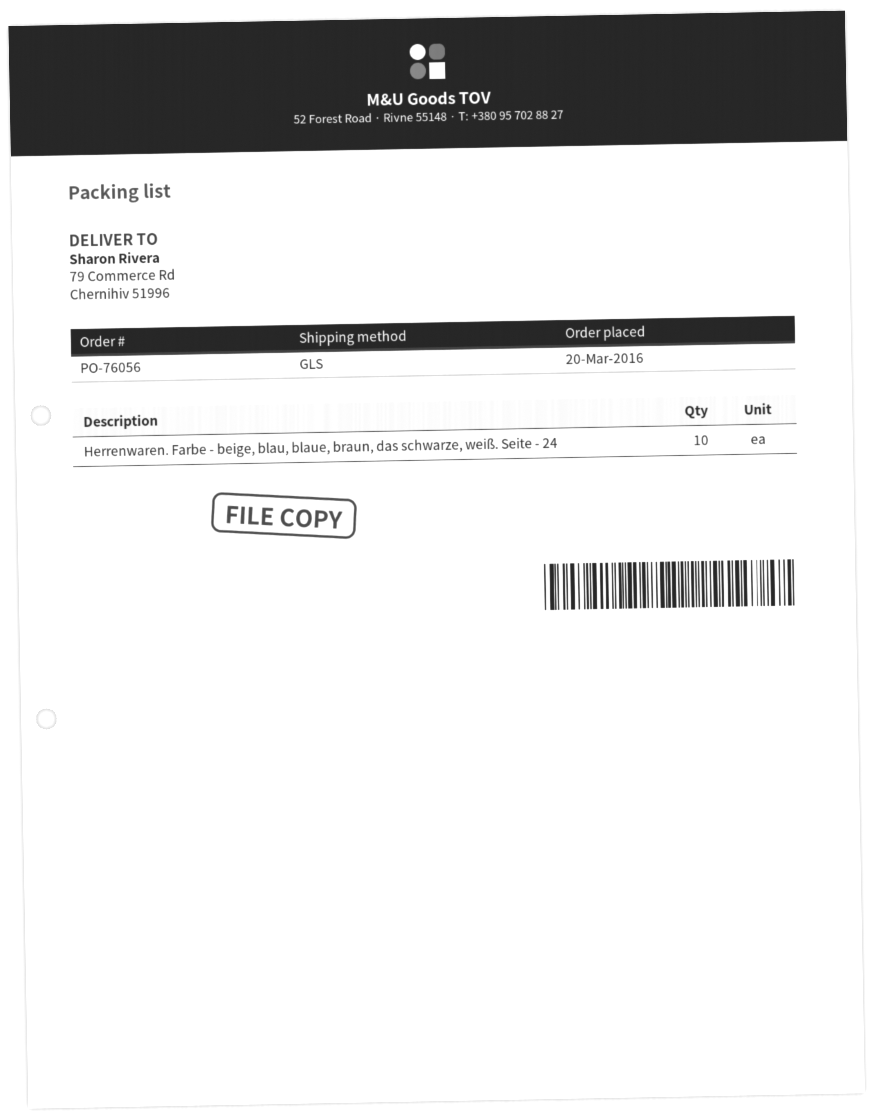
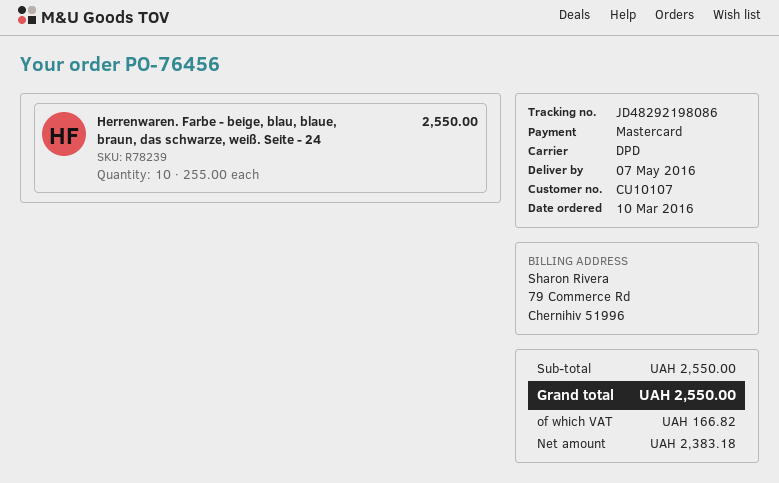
order number: PO-76056 -> PO-76456
order date: 2016-03-20 -> 2016-03-10
shipping method: GLS -> DPD

